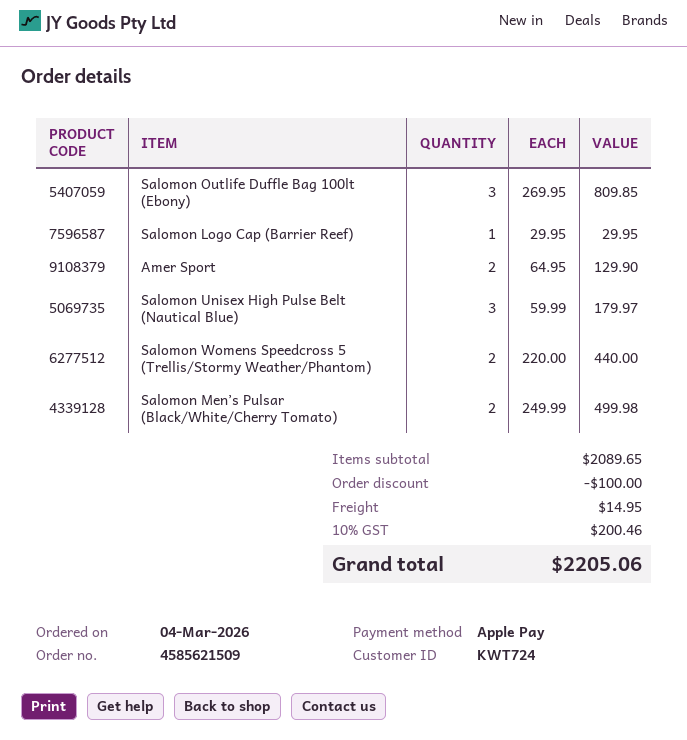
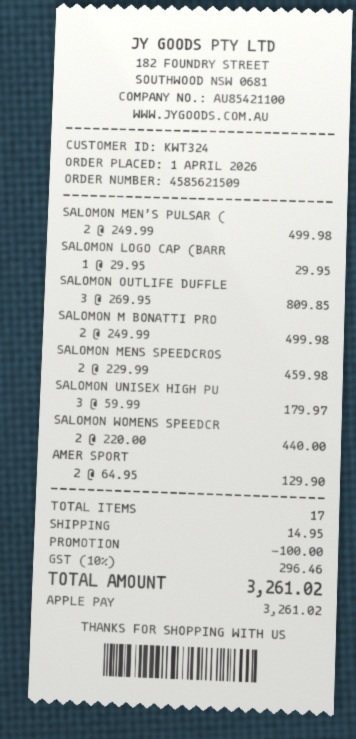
order date: 2026-03-04 -> 2026-04-01
customer number: KWT724 -> KWT324
SALOMON M BONATTI PRO: none -> 2 x 249.99 = 499.98
SALOMON MENS SPEEDCROS: none -> 2 x 229.99 = 459.98
tax: 10% = 200.46 -> 10% = 296.46
total: 2205.06 -> 3261.02

